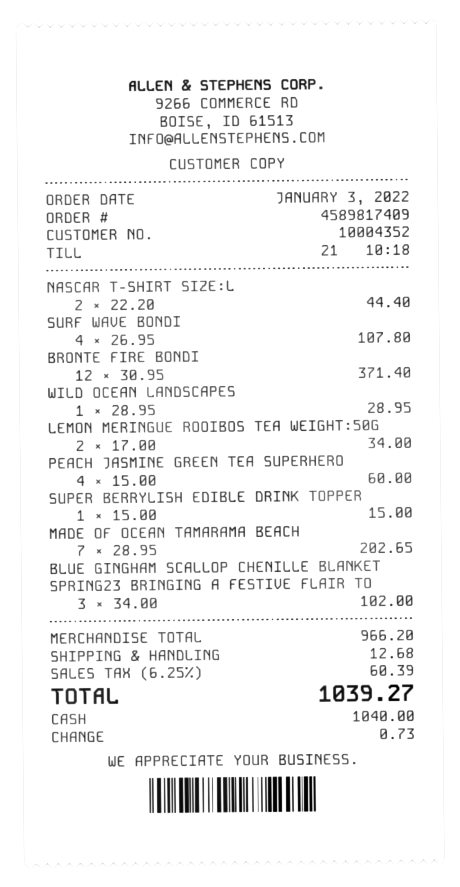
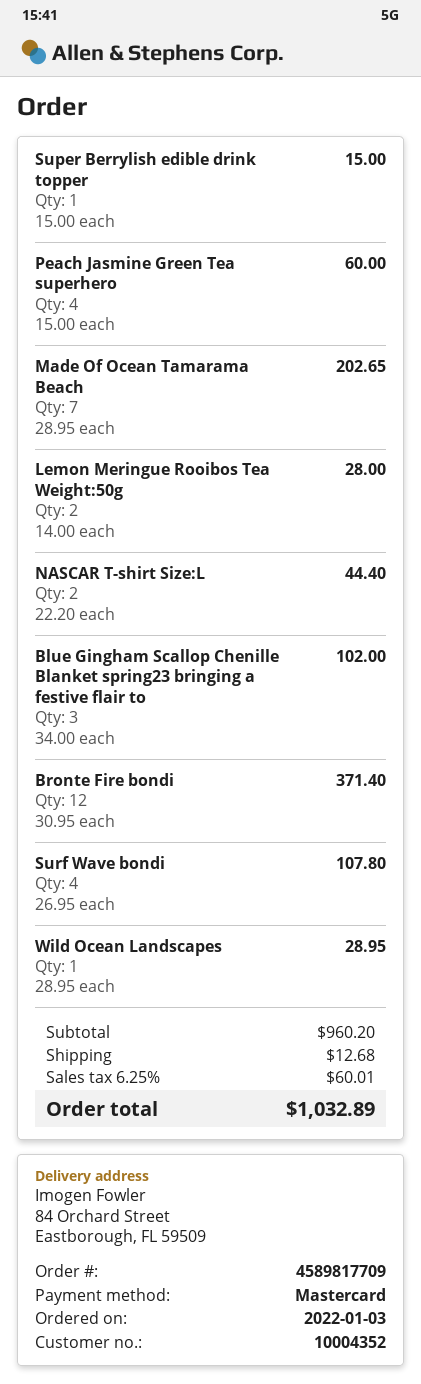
order number: 4589817409 -> 4589817709
payment method: cash -> Mastercard
LEMON MERINGUE ROOIBOS TEA WEIGHT:50G: 2 x 17.00 = 34.00 -> 2 x 14.00 = 28.00
subtotal: 966.20 -> 960.20
tax: 6.25% = 60.39 -> 6.25% = 60.01
total: 1039.27 -> 1032.89

